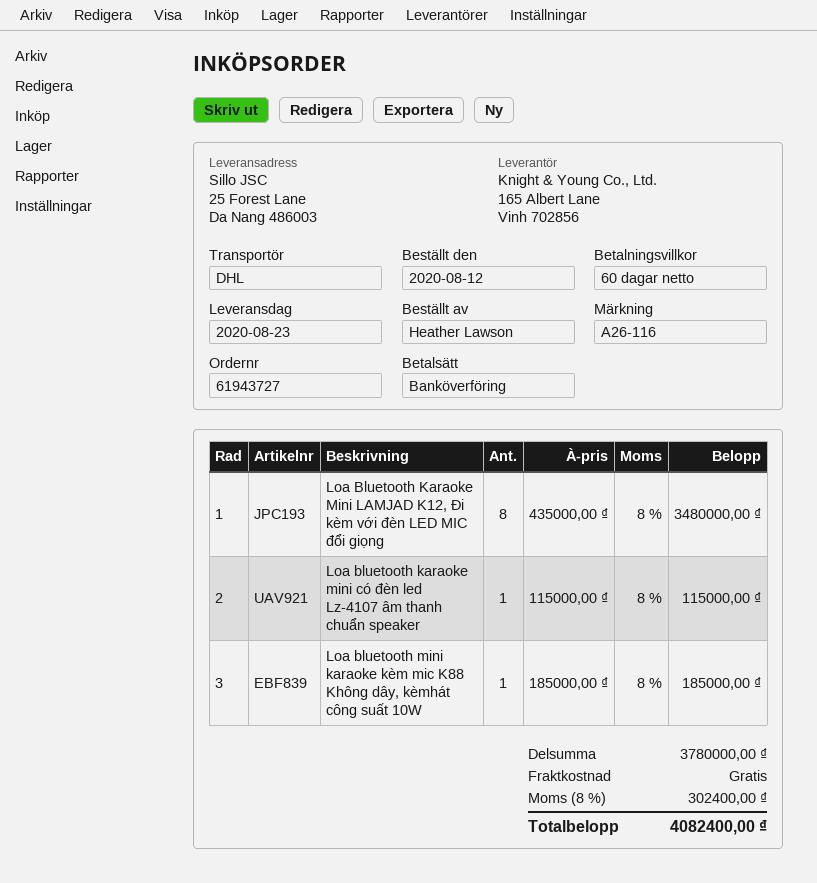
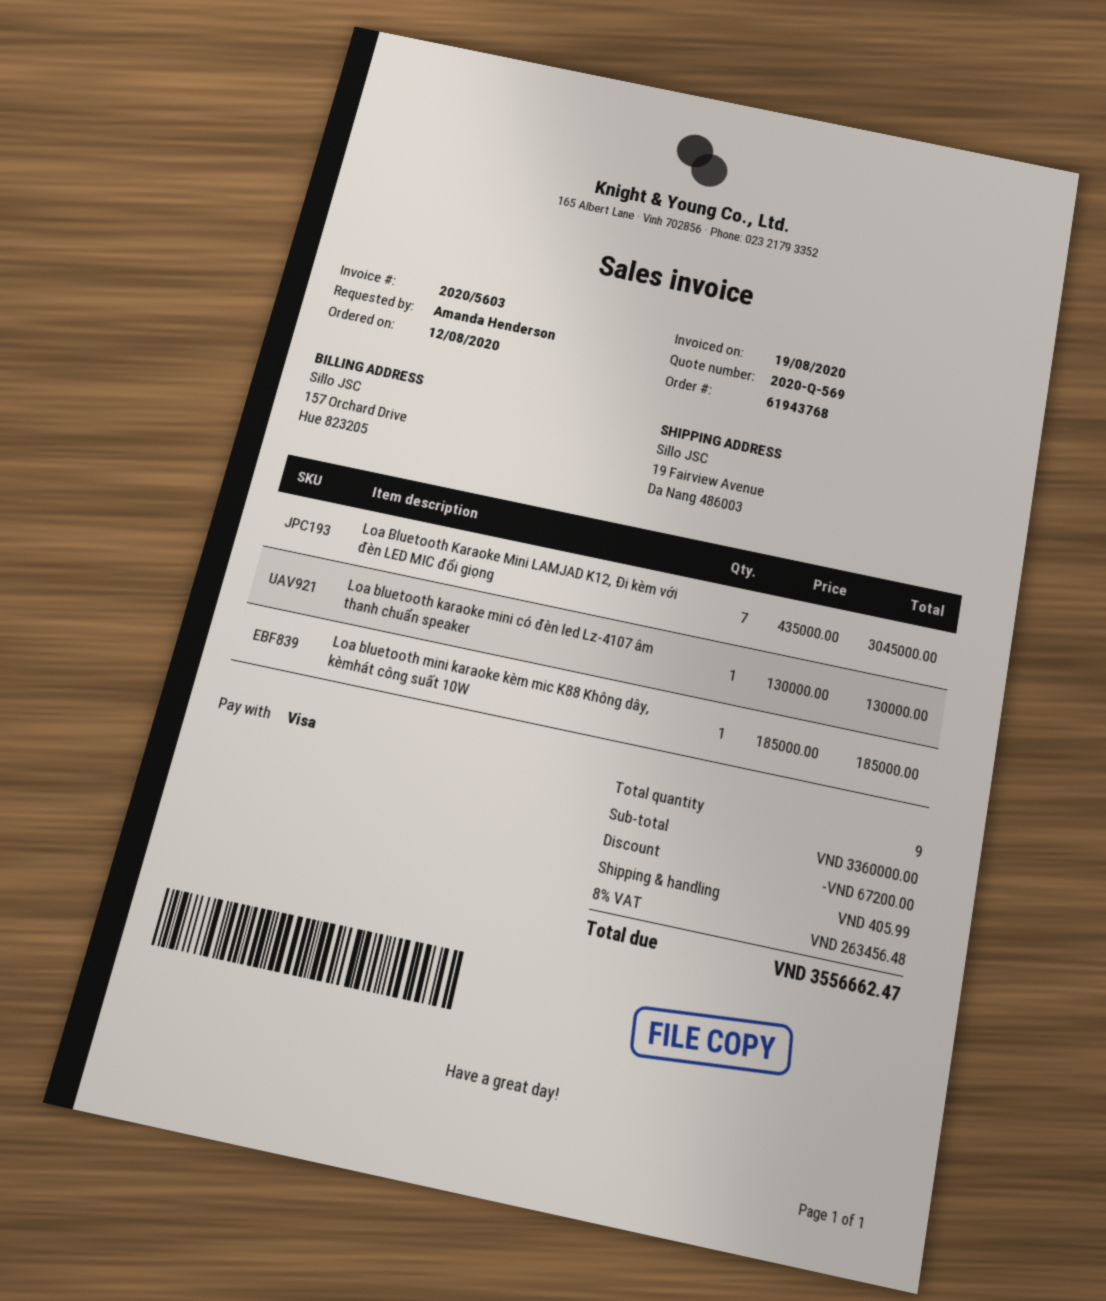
order number: 61943727 -> 61943768
ordered by: Heather Lawson -> Amanda Henderson
payment method: bank transfer -> Visa
ship to: 25 Forest Lane, Da Nang 486003 -> 19 Fairview Avenue, Da Nang 486003
Loa Bluetooth Karaoke Mini LAMJAD K12, Đi kèm với đèn LED MIC đổi giọng: 8 x 435000.00 = 3480000.00 -> 7 x 435000.00 = 3045000.00
Loa bluetooth karaoke mini có đèn led Lz-4107 âm thanh chuẩn speaker: 1 x 115000.00 = 115000.00 -> 1 x 130000.00 = 130000.00
subtotal: 3780000.00 -> 3360000.00
discount: none -> 67200.00
shipping: 0.00 -> 405.99
tax: 8% = 302400.00 -> 8% = 263456.48
total: 4082400.00 -> 3556662.47

